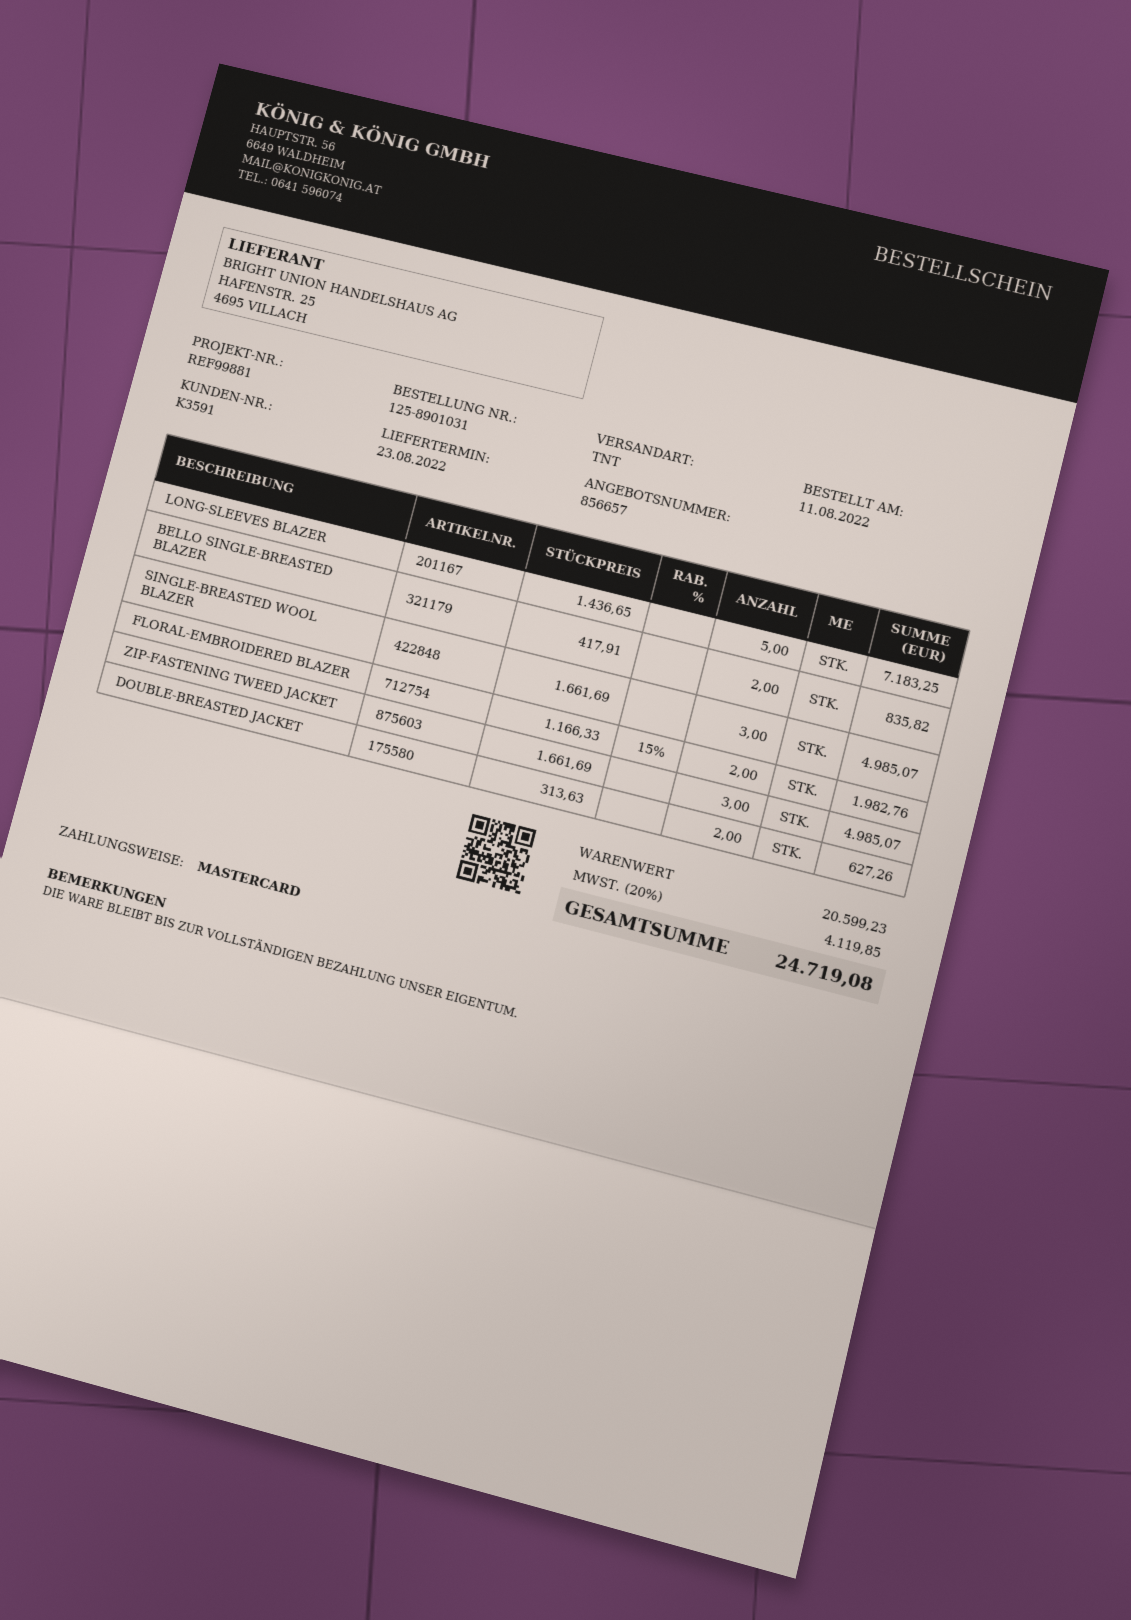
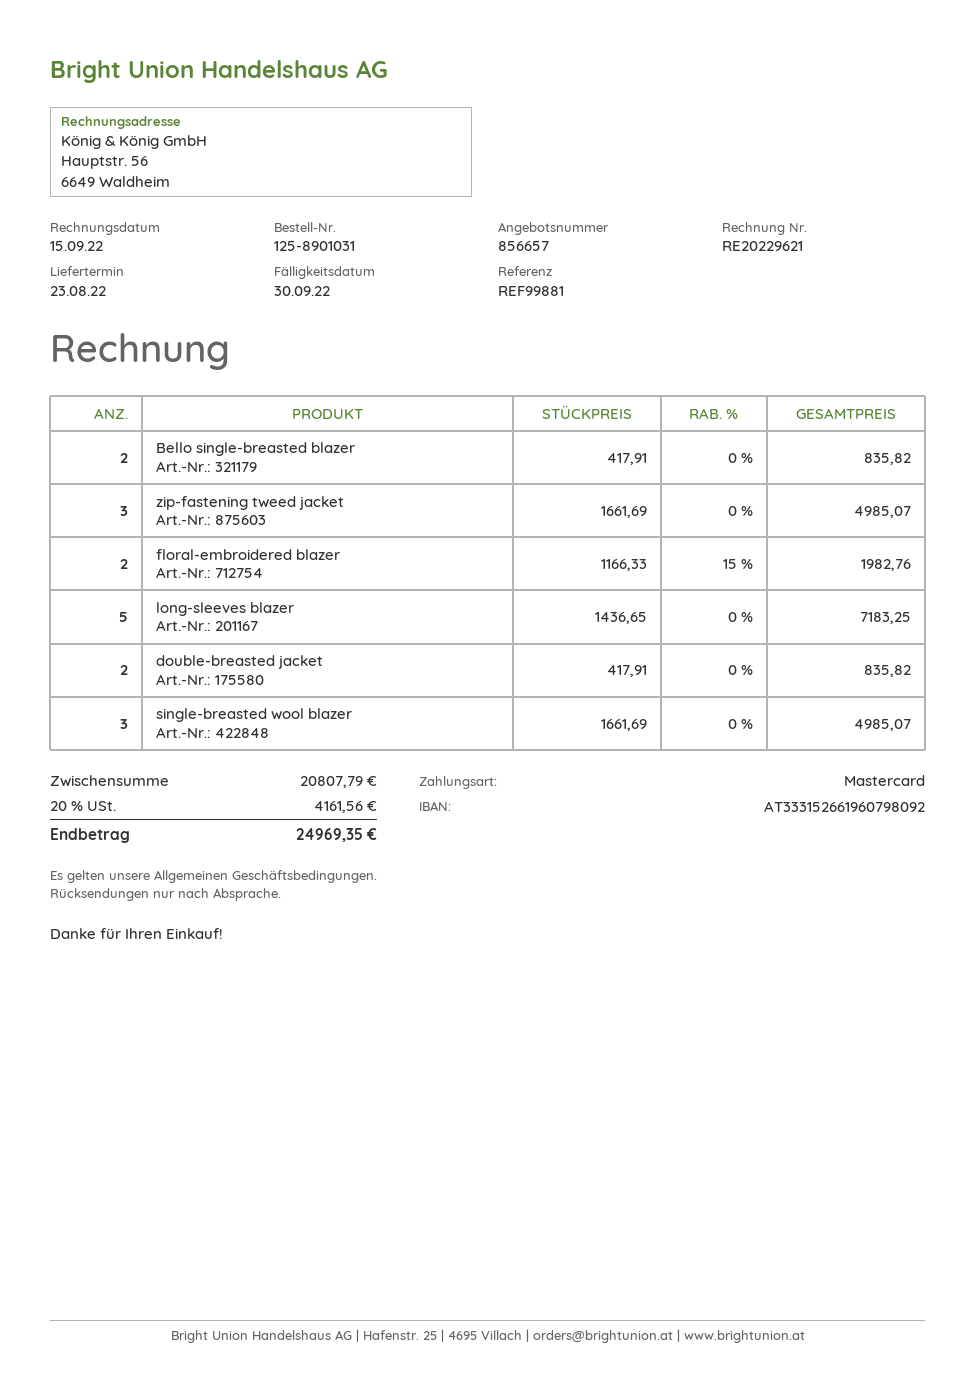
DOUBLE-BREASTED JACKET: 2 x 313.63 = 627.26 -> 2 x 417.91 = 835.82
subtotal: 20599.23 -> 20807.79
tax: 20% = 4119.85 -> 20% = 4161.56
total: 24719.08 -> 24969.35

